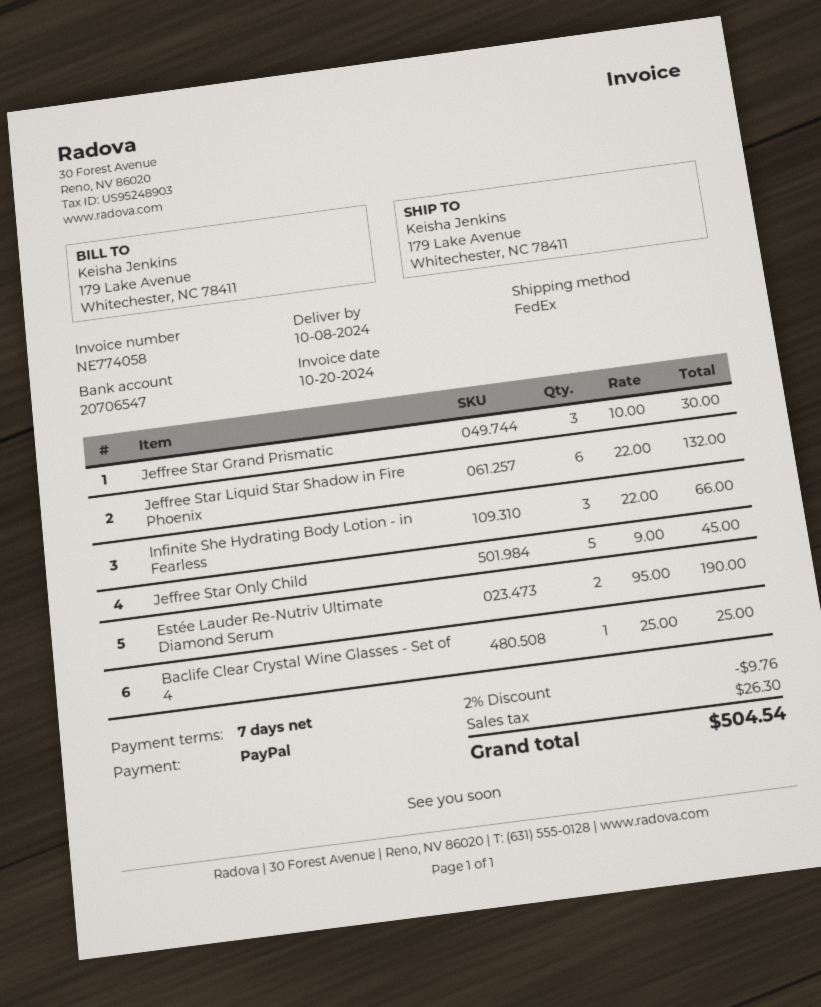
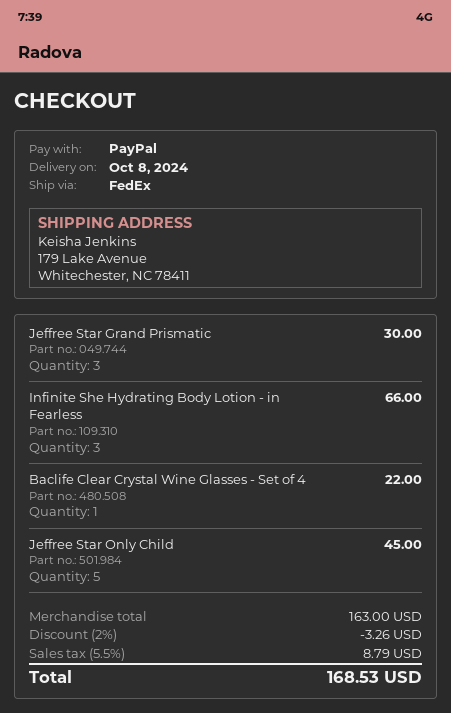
Jeffree Star Liquid Star Shadow in Fire Phoenix: 6 for 132.00 -> none
Estée Lauder Re-Nutriv Ultimate Diamond Serum: 2 for 190.00 -> none
Baclife Clear Crystal Wine Glasses - Set of 4: 1 for 25.00 -> 1 for 22.00
discount: 2% = 9.76 -> 2% = 3.26
tax: 26.30 -> 8.79
total: 504.54 -> 168.53

